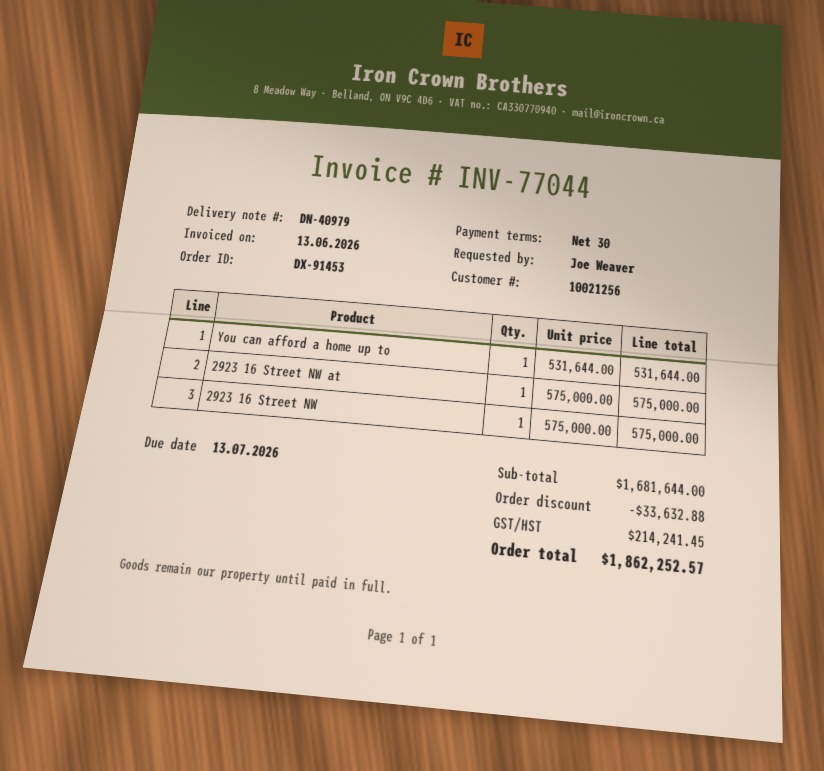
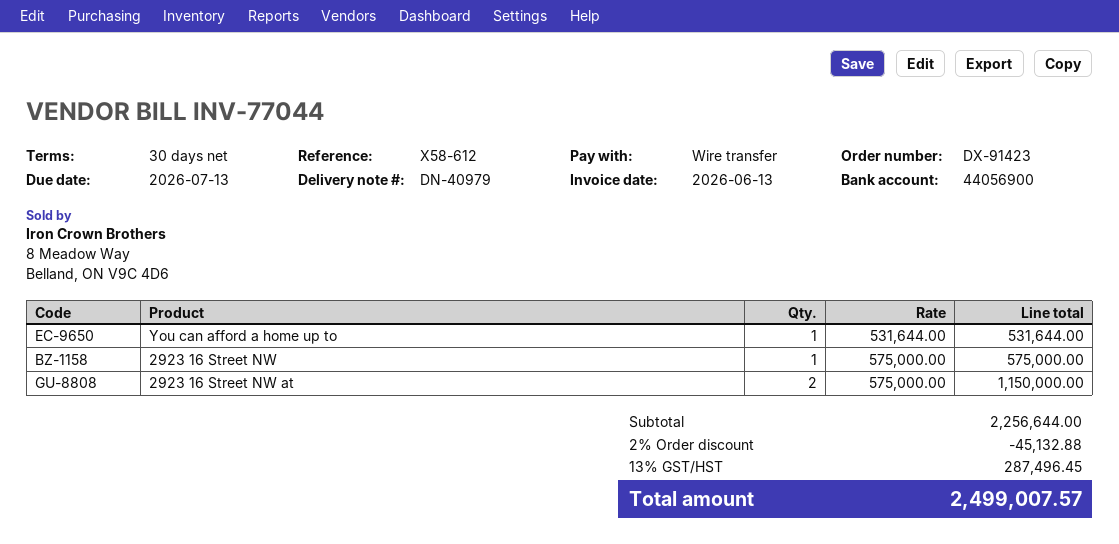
order number: DX-91453 -> DX-91423
2923 16 Street NW at: 1 x 575000.00 = 575000.00 -> 2 x 575000.00 = 1150000.00
subtotal: 1681644.00 -> 2256644.00
discount: 33632.88 -> 45132.88
tax: 214241.45 -> 287496.45
total: 1862252.57 -> 2499007.57

